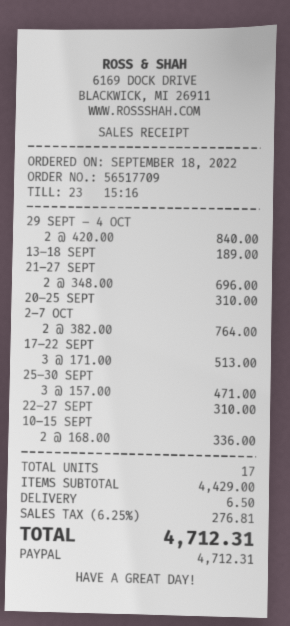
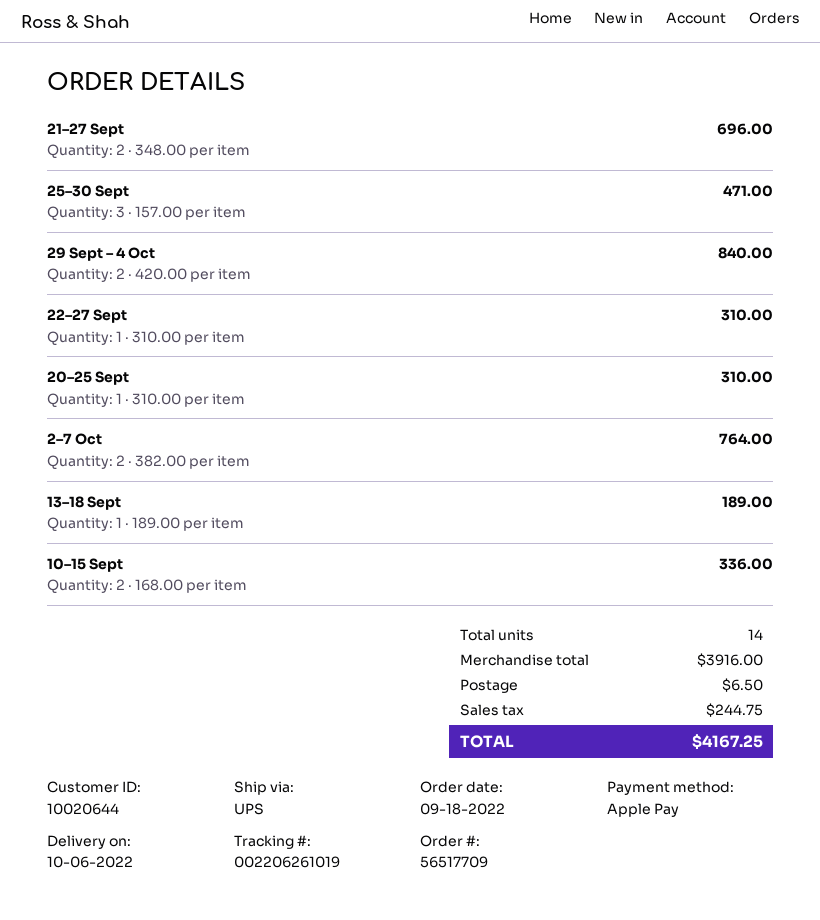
payment method: PayPal -> Apple Pay
17–22 SEPT: 3 x 171.00 = 513.00 -> none
total quantity: 17 -> 14
subtotal: 4429.00 -> 3916.00
tax: 276.81 -> 244.75
total: 4712.31 -> 4167.25

